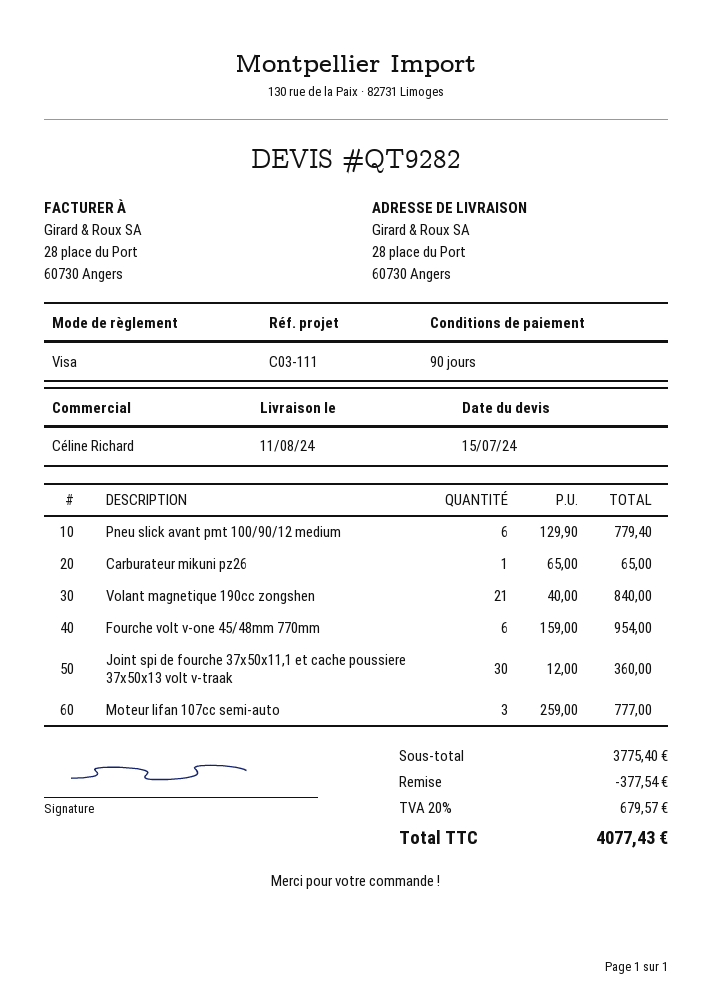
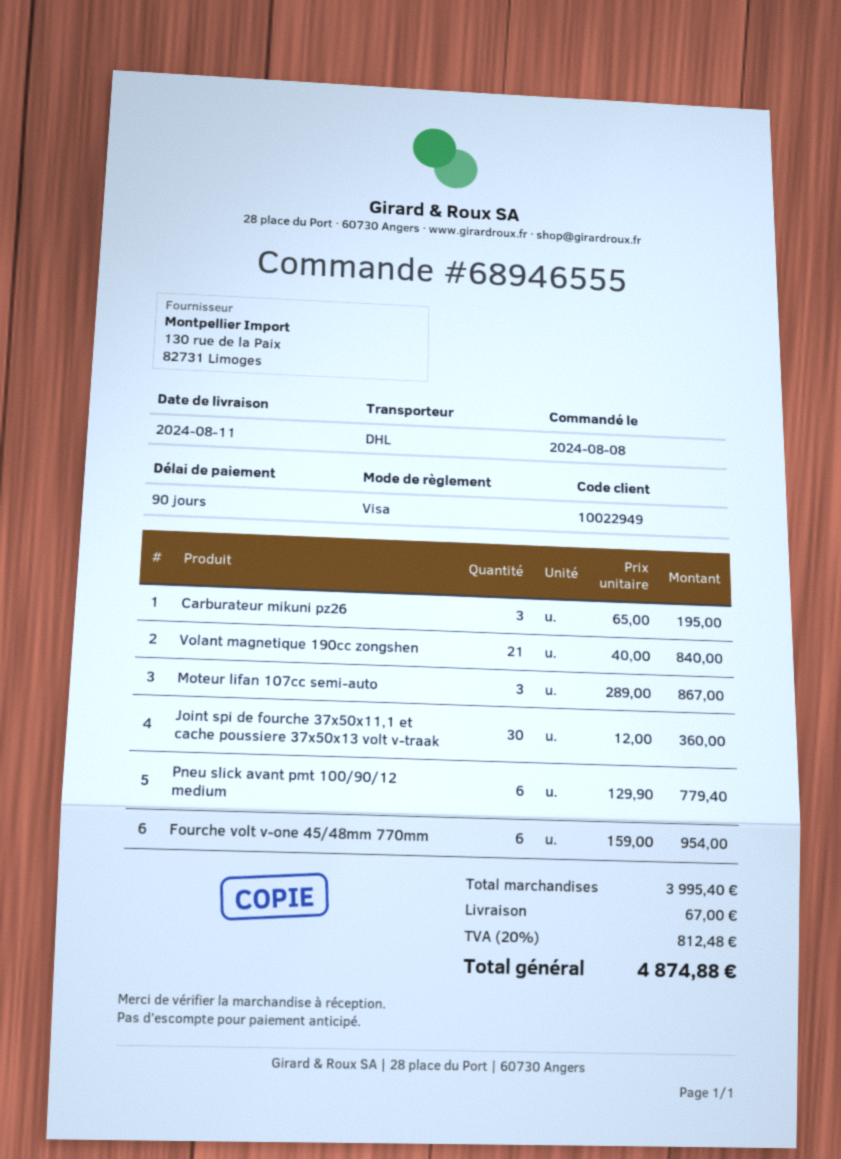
Carburateur mikuni pz26: 1 x 65.00 = 65.00 -> 3 x 65.00 = 195.00
Moteur lifan 107cc semi-auto: 3 x 259.00 = 777.00 -> 3 x 289.00 = 867.00
subtotal: 3775.40 -> 3995.40
discount: 377.54 -> none
shipping: none -> 67.00
tax: 20% = 679.57 -> 20% = 812.48
total: 4077.43 -> 4874.88

